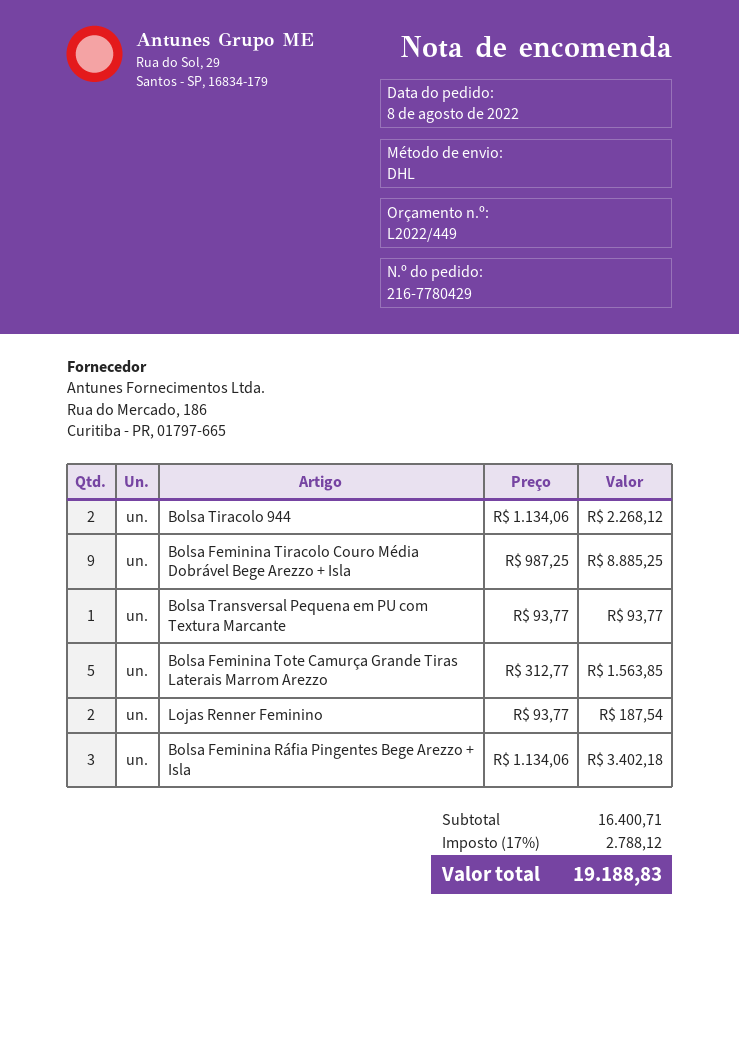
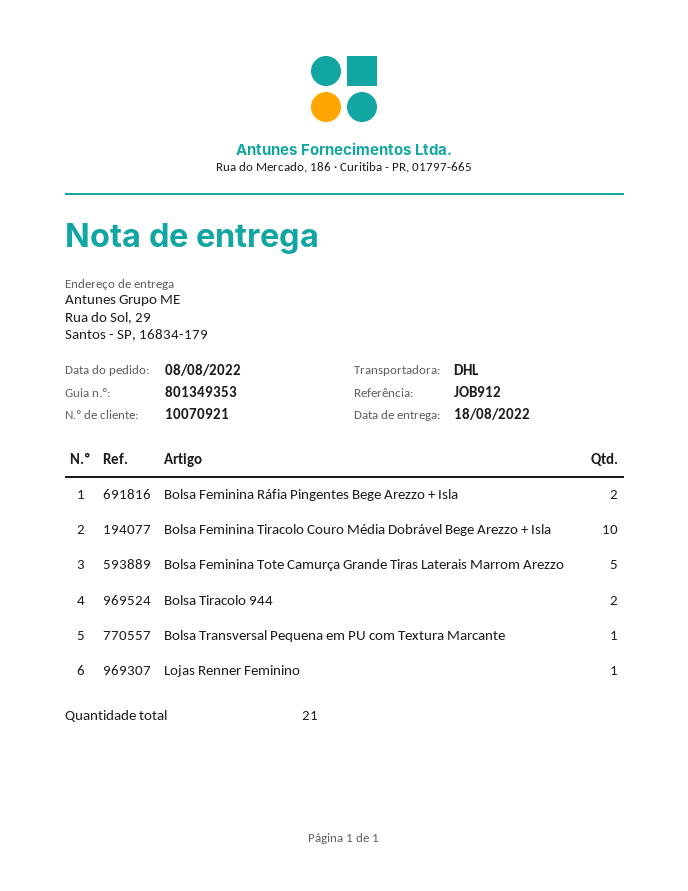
Bolsa Feminina Tiracolo Couro Média Dobrável Bege Arezzo + Isla: 9 -> 10
Lojas Renner Feminino: 2 -> 1
Bolsa Feminina Ráfia Pingentes Bege Arezzo + Isla: 3 -> 2

